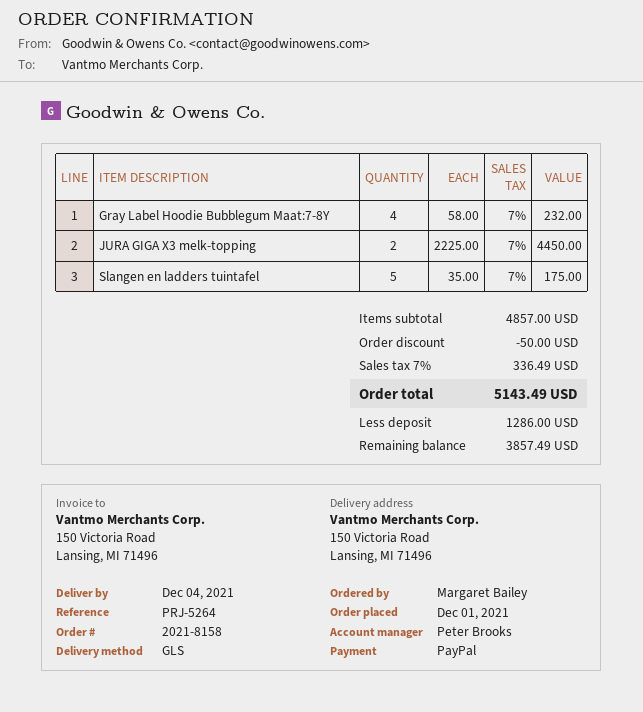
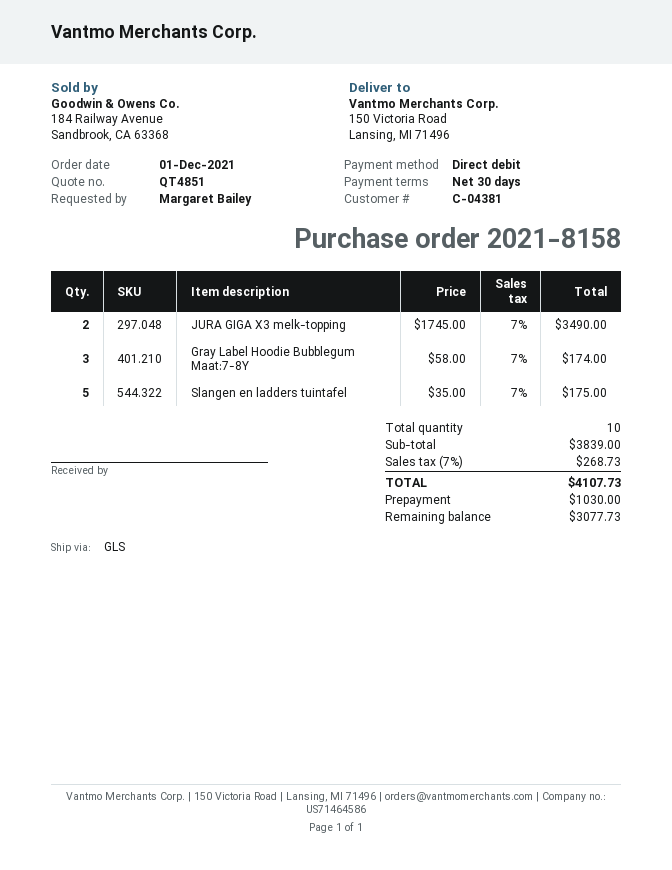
payment method: PayPal -> direct debit
Gray Label Hoodie Bubblegum Maat:7-8Y: 4 x 58.00 = 232.00 -> 3 x 58.00 = 174.00
JURA GIGA X3 melk-topping: 2 x 2225.00 = 4450.00 -> 2 x 1745.00 = 3490.00
subtotal: 4857.00 -> 3839.00
discount: 50.00 -> none
tax: 7% = 336.49 -> 7% = 268.73
total: 5143.49 -> 4107.73
deposit: 1286.00 -> 1030.00
balance: 3857.49 -> 3077.73

